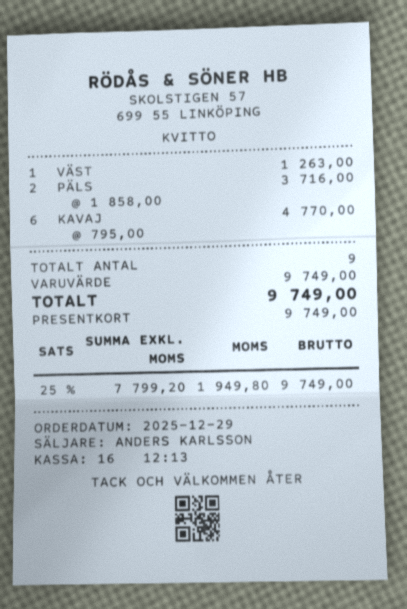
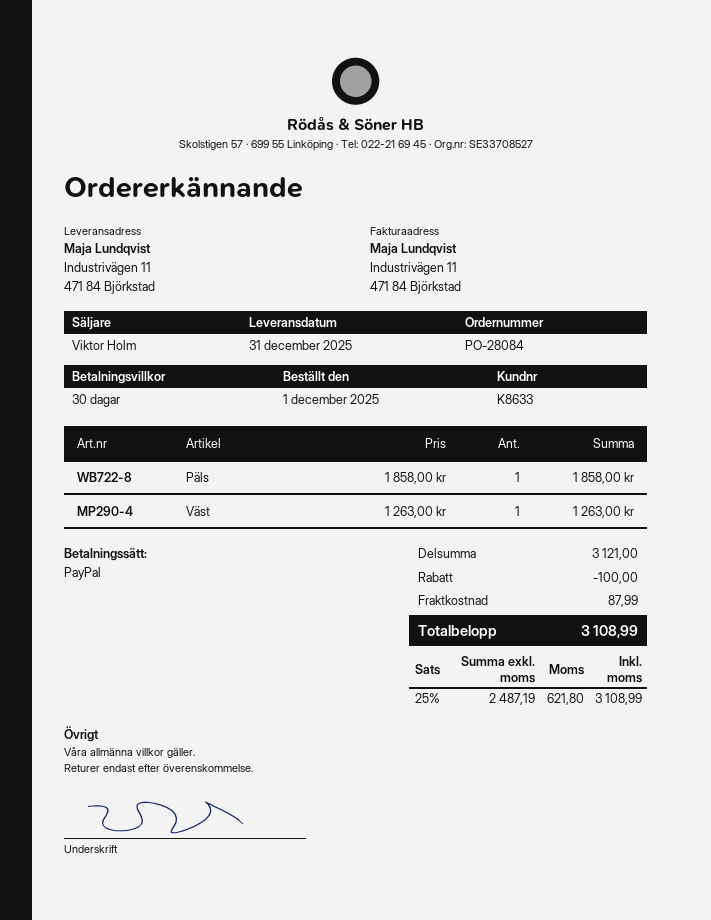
order date: 2025-12-29 -> 2025-12-01
sales rep: ANDERS KARLSSON -> Viktor Holm
payment method: gift card -> PayPal
PÄLS: 2 x 1858.00 = 3716.00 -> 1 x 1858.00 = 1858.00
KAVAJ: 6 x 795.00 = 4770.00 -> none
subtotal: 9749.00 -> 3121.00
discount: none -> 100.00
shipping: none -> 87.99
net: 7799.20 -> 2487.19
tax: 25% = 1949.80 -> 25% = 621.80
total: 9749.00 -> 3108.99

